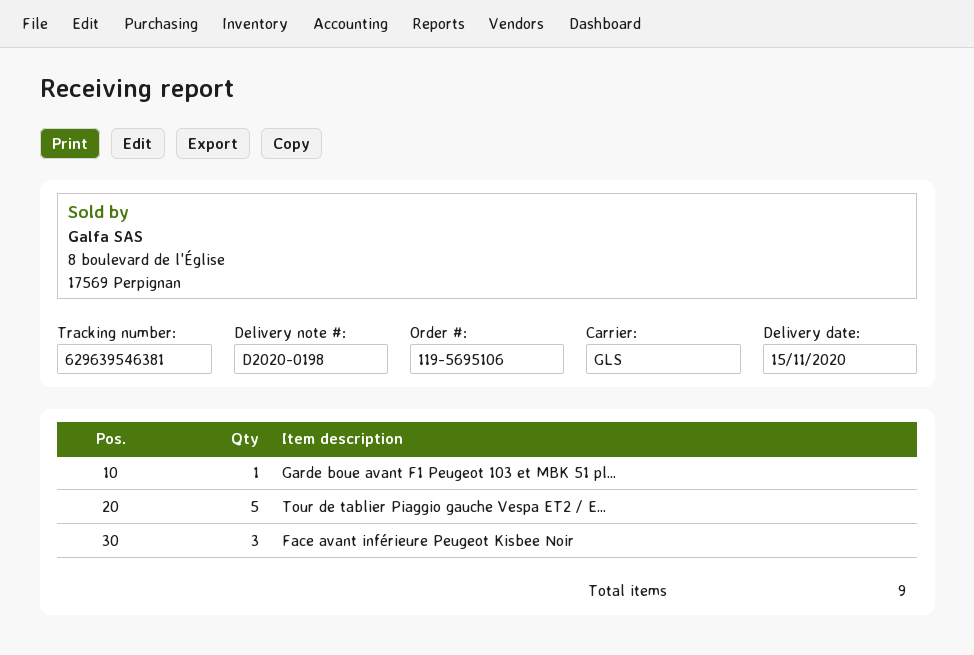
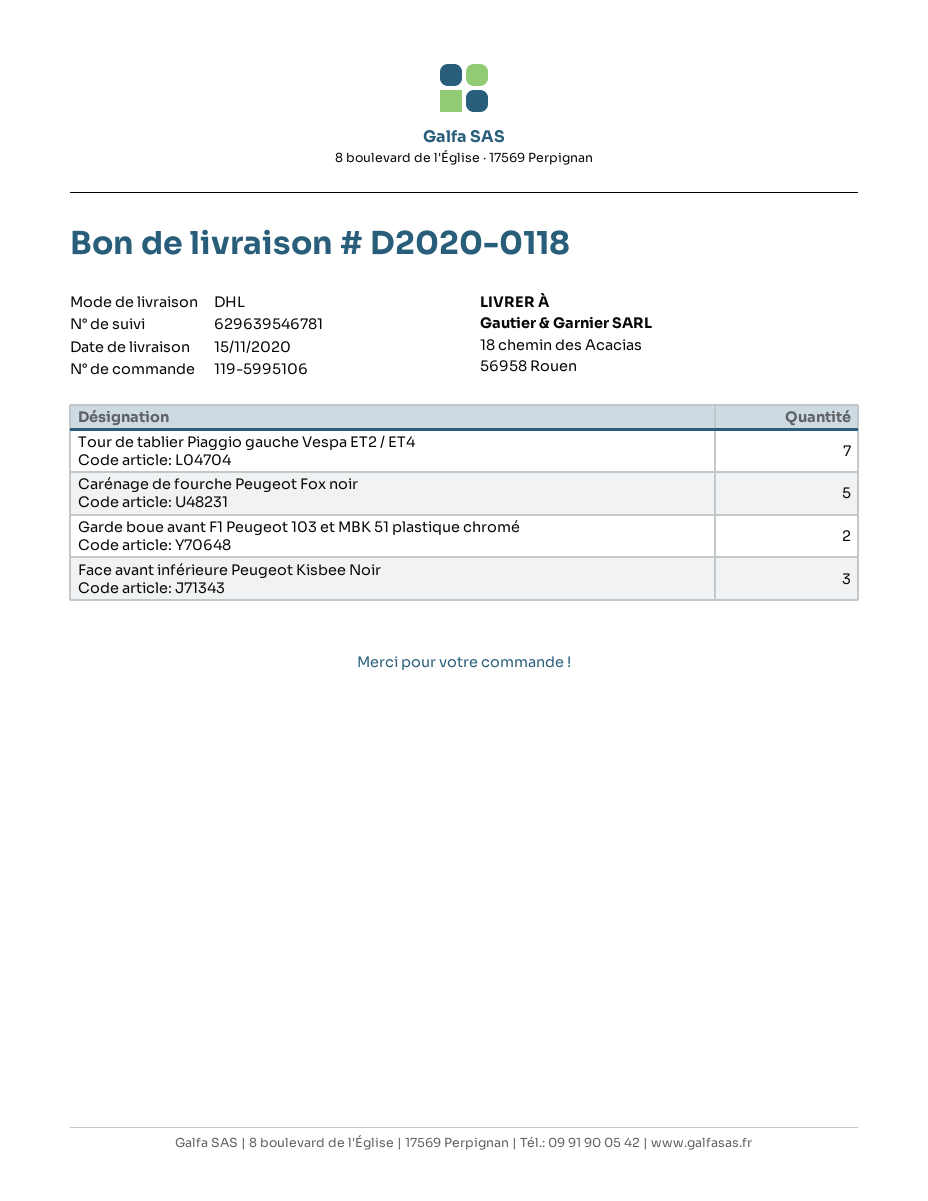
order number: 119-5695106 -> 119-5995106
delivery note number: D2020-0198 -> D2020-0118
shipping method: GLS -> DHL
tracking number: 629639546381 -> 629639546781
Garde boue avant F1 Peugeot 103 et MBK 51 pl...: 1 -> 2
Tour de tablier Piaggio gauche Vespa ET2 / E...: 5 -> 7
Carénage de fourche Peugeot Fox noir: none -> 5

